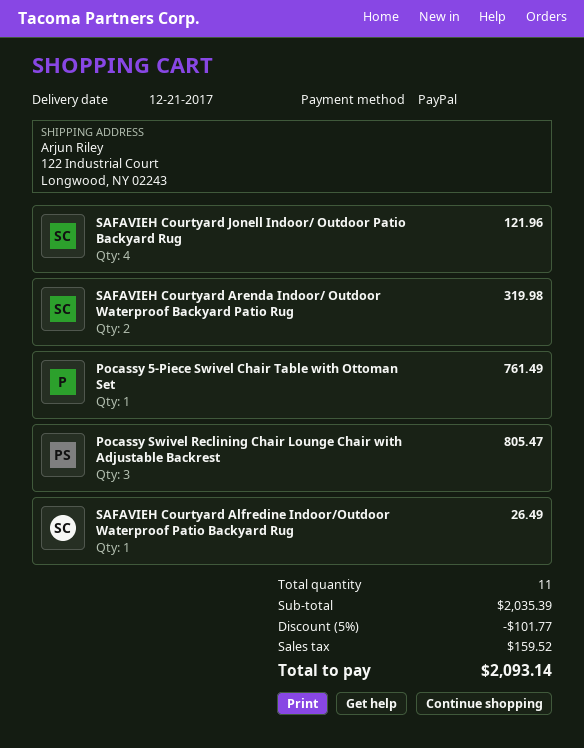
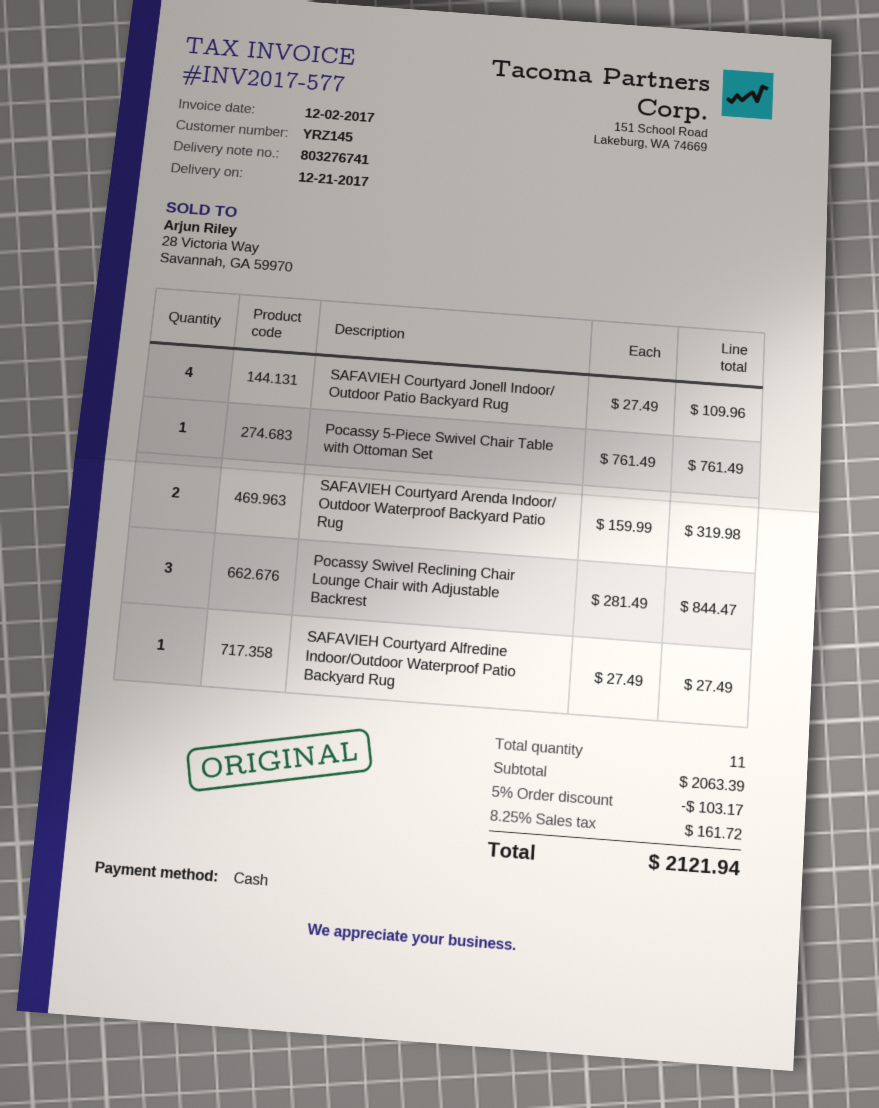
payment method: PayPal -> cash
SAFAVIEH Courtyard Jonell Indoor/ Outdoor Patio Backyard Rug: 4 for 121.96 -> 4 for 109.96
Pocassy Swivel Reclining Chair Lounge Chair with Adjustable Backrest: 3 for 805.47 -> 3 for 844.47
SAFAVIEH Courtyard Alfredine Indoor/Outdoor Waterproof Patio Backyard Rug: 1 for 26.49 -> 1 for 27.49
subtotal: 2035.39 -> 2063.39
discount: 5% = 101.77 -> 5% = 103.17
tax: 159.52 -> 161.72
total: 2093.14 -> 2121.94

